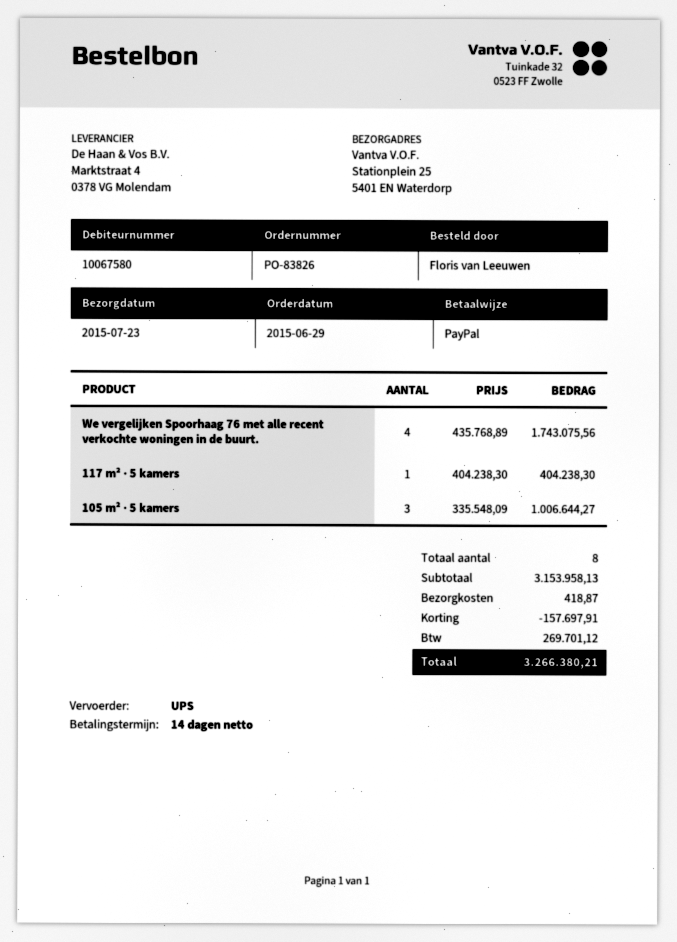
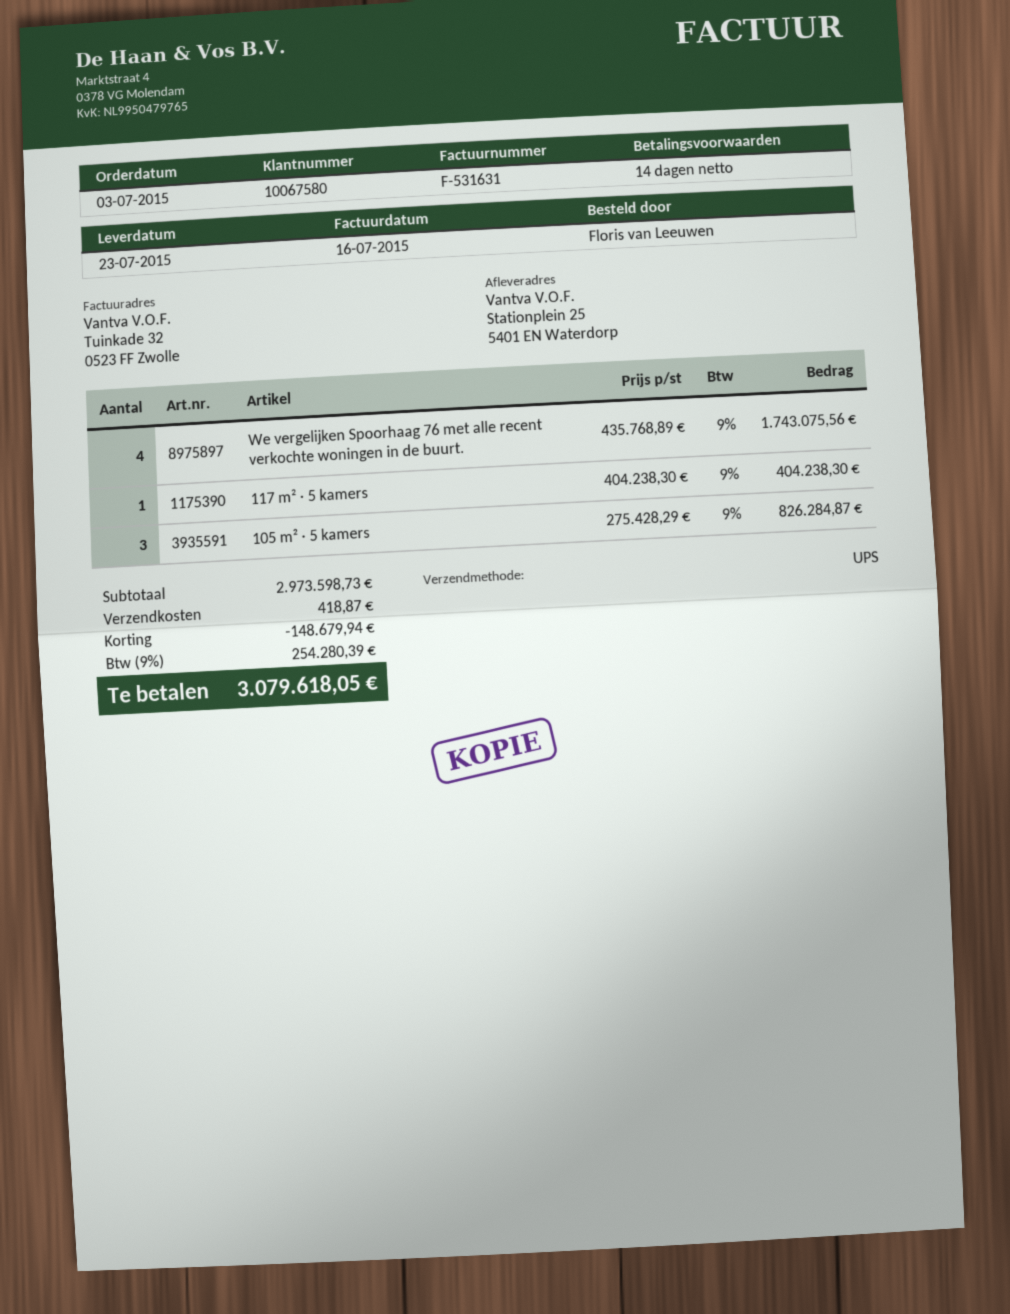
order date: 2015-06-29 -> 2015-07-03
105 m² · 5 kamers: 3 x 335548.09 = 1006644.27 -> 3 x 275428.29 = 826284.87
subtotal: 3153958.13 -> 2973598.73
discount: 157697.91 -> 148679.94
tax: 269701.12 -> 254280.39
total: 3266380.21 -> 3079618.05

